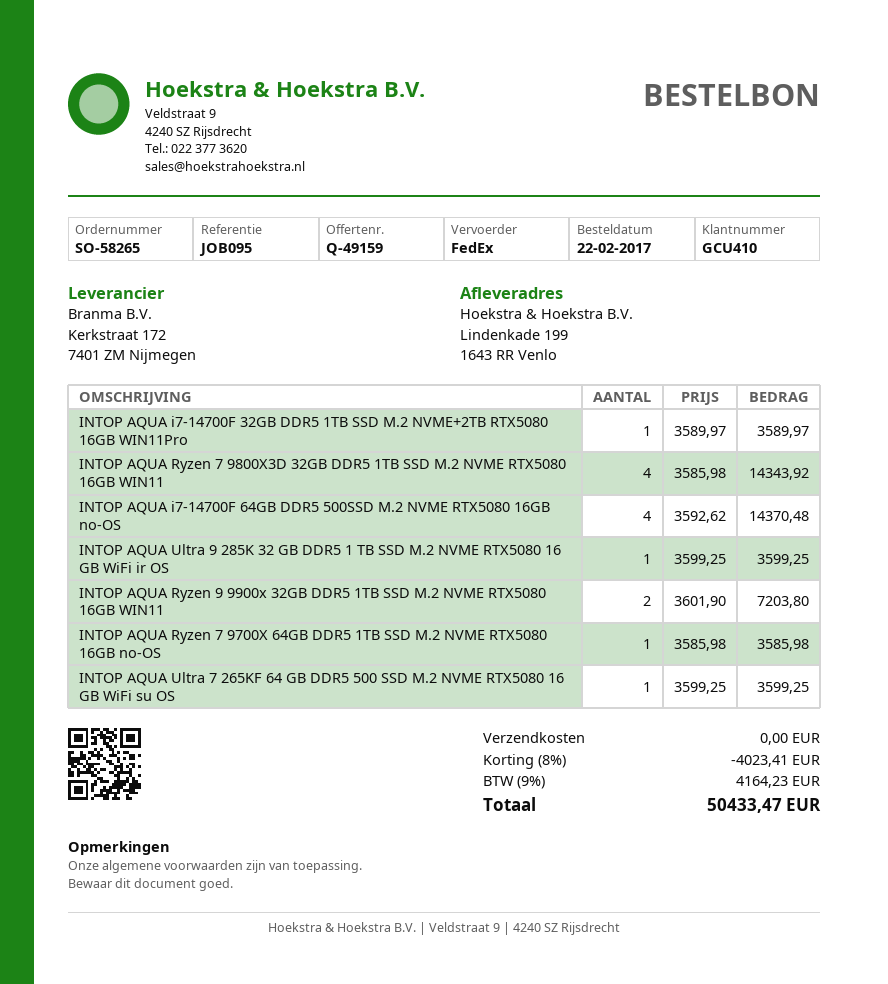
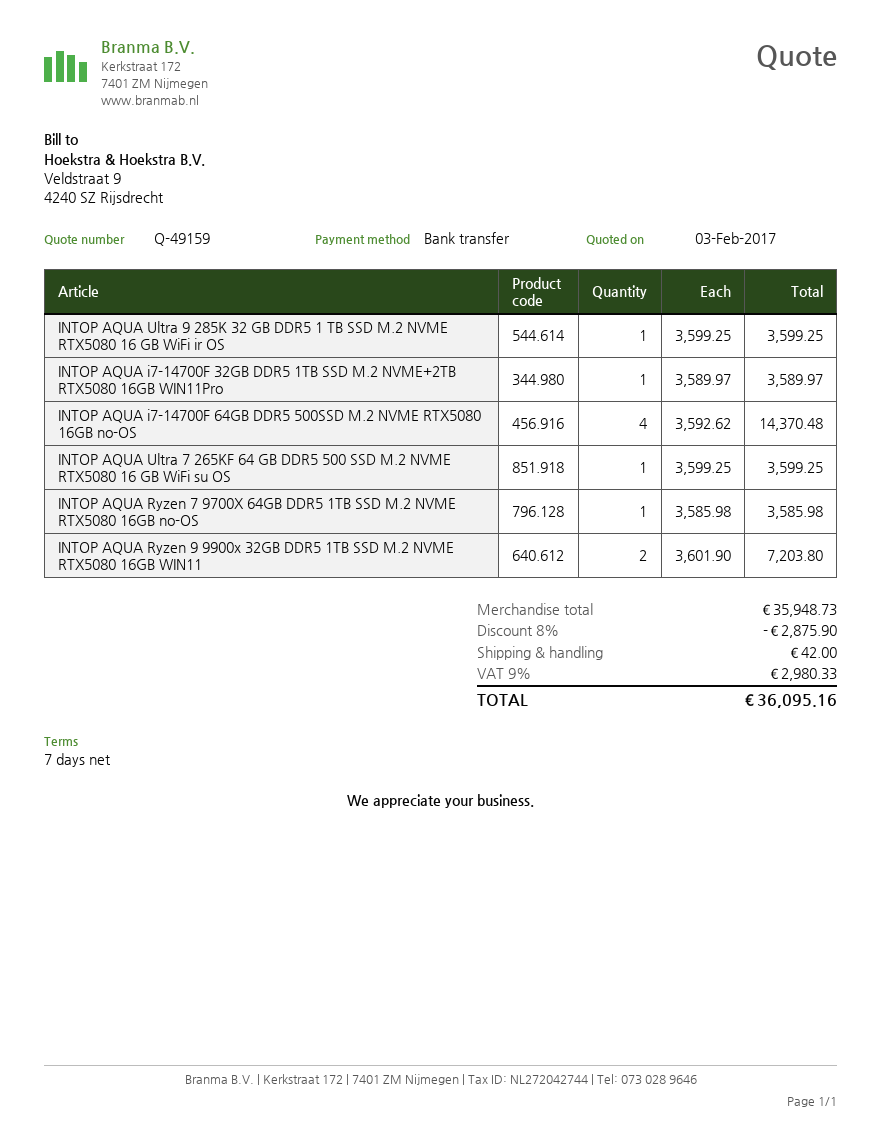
INTOP AQUA Ryzen 7 9800X3D 32GB DDR5 1TB SSD M.2 NVME RTX5080 16GB WIN11: 4 x 3585.98 = 14343.92 -> none
discount: 8% = 4023.41 -> 8% = 2875.90
shipping: 0.00 -> 42.00
tax: 9% = 4164.23 -> 9% = 2980.33
total: 50433.47 -> 36095.16

